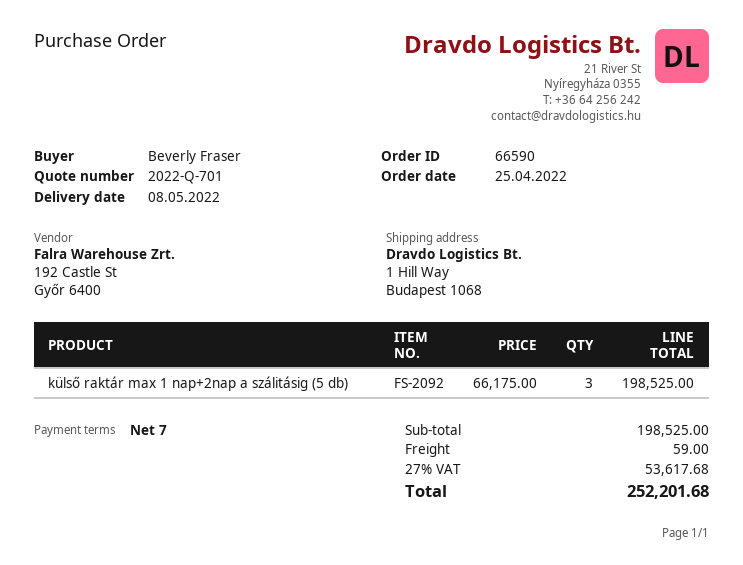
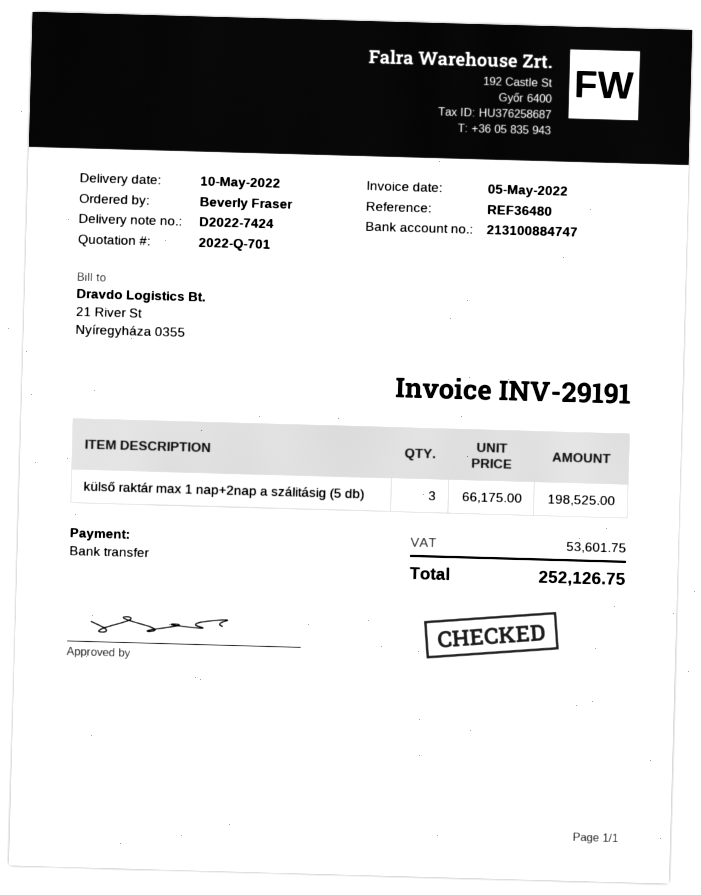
delivery date: 2022-05-08 -> 2022-05-10
shipping: 59.00 -> none
tax: 53617.68 -> 53601.75
total: 252201.68 -> 252126.75

